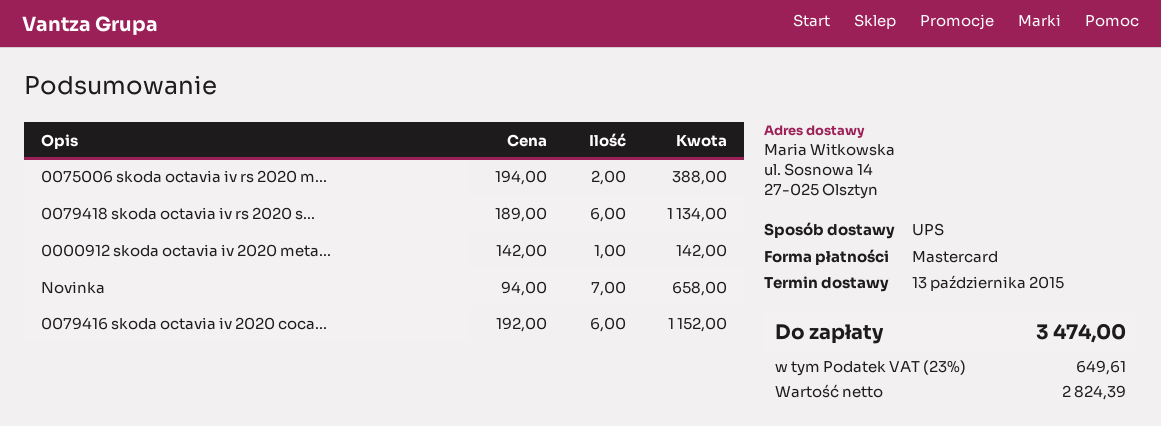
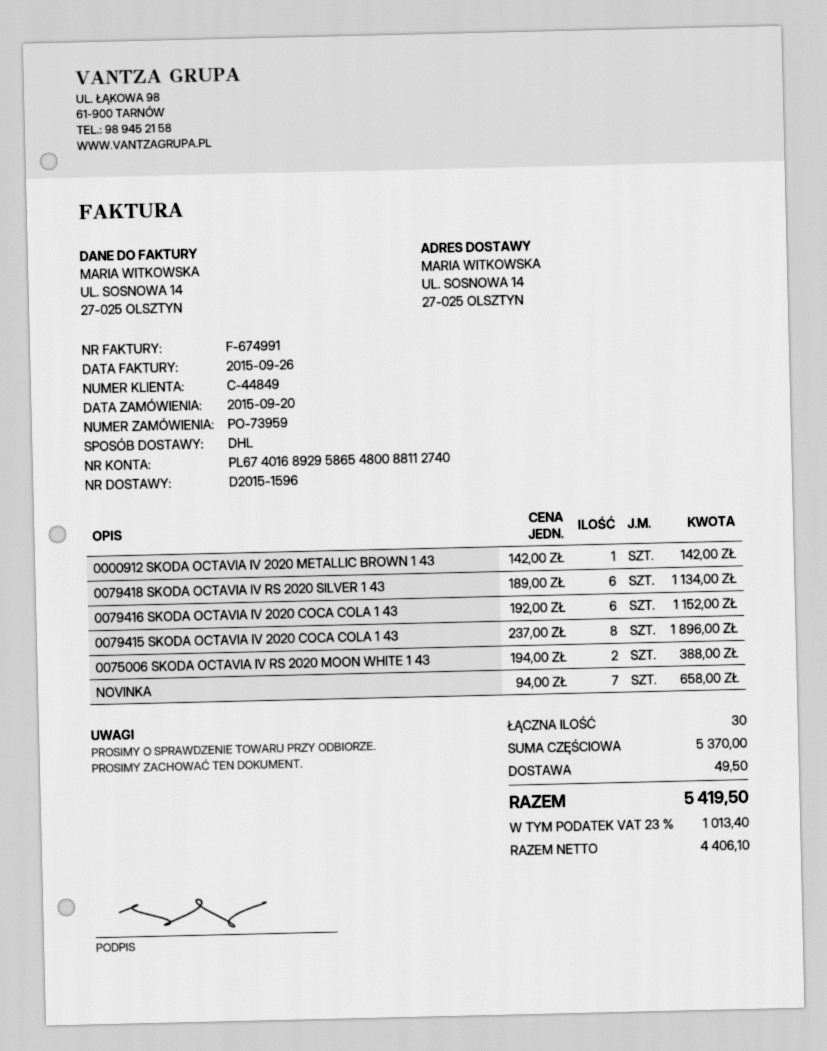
shipping method: UPS -> DHL
0079415 SKODA OCTAVIA IV 2020 COCA COLA 1 43: none -> 8 x 237.00 = 1896.00
shipping: none -> 49.50
net: 2824.39 -> 4406.10
tax: 23% = 649.61 -> 23% = 1013.40
total: 3474.00 -> 5419.50

